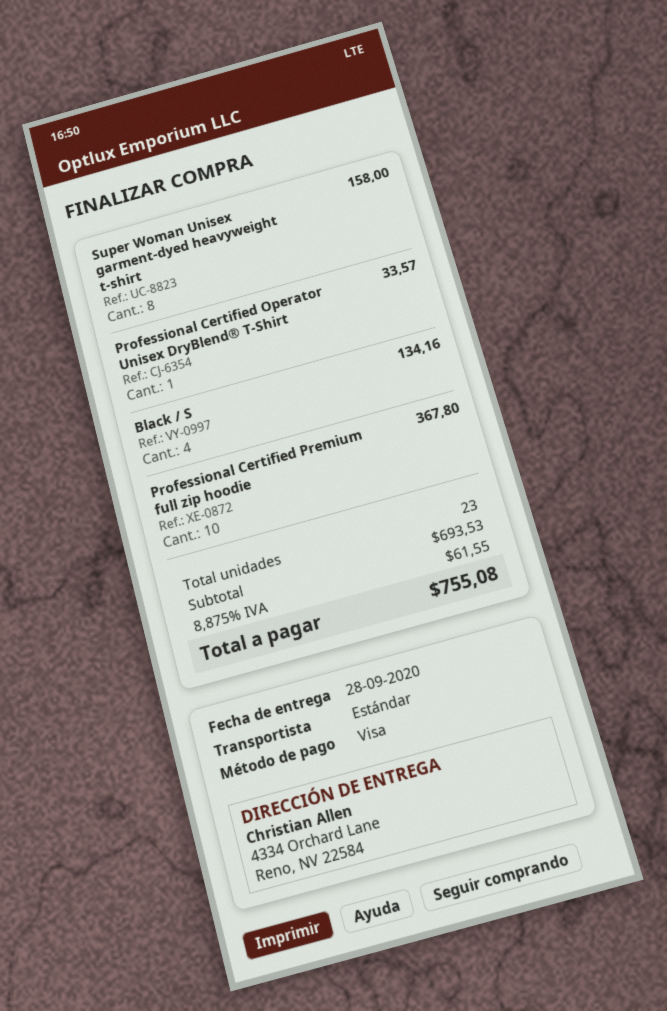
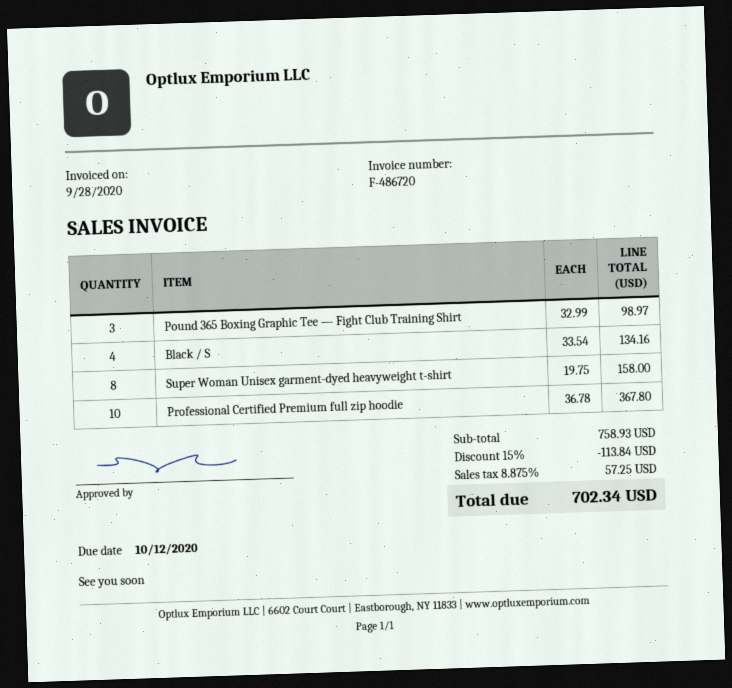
Professional Certified Operator Unisex DryBlend® T-Shirt: 1 for 33.57 -> none
Pound 365 Boxing Graphic Tee — Fight Club Training Shirt: none -> 3 for 98.97
subtotal: 693.53 -> 758.93
discount: none -> 15% = 113.84
tax: 8.875% = 61.55 -> 8.875% = 57.25
total: 755.08 -> 702.34

